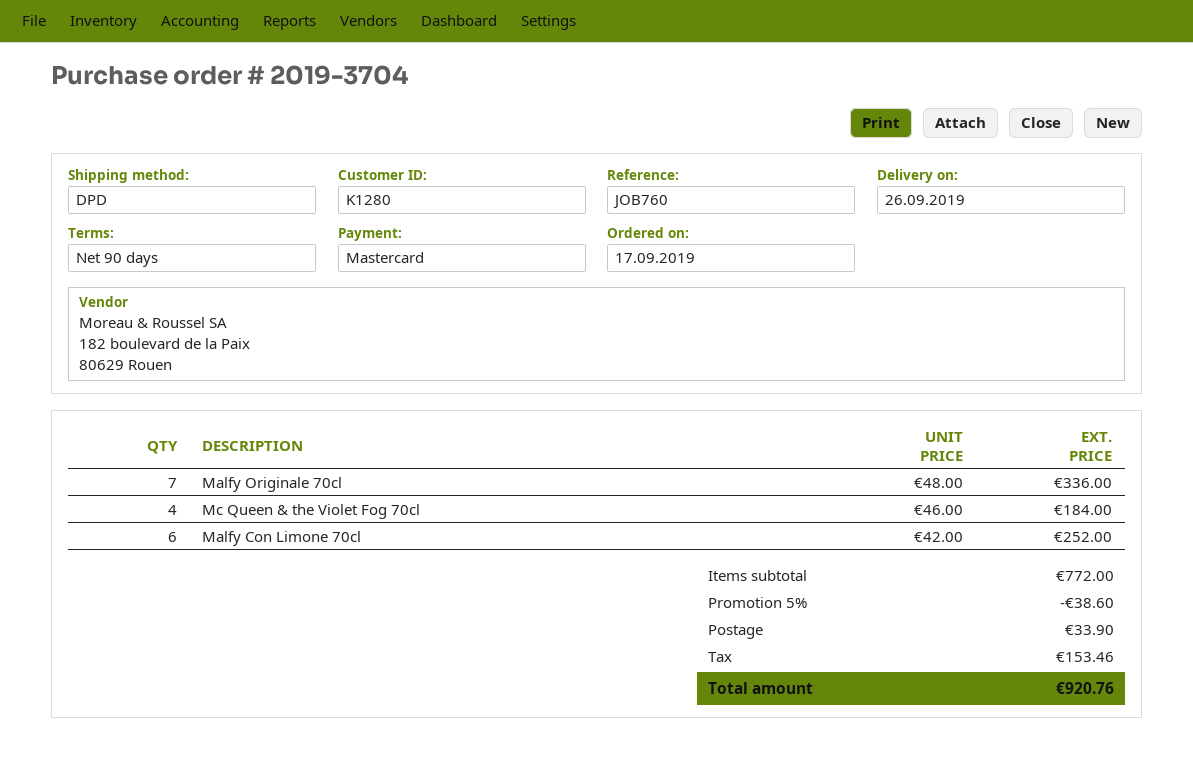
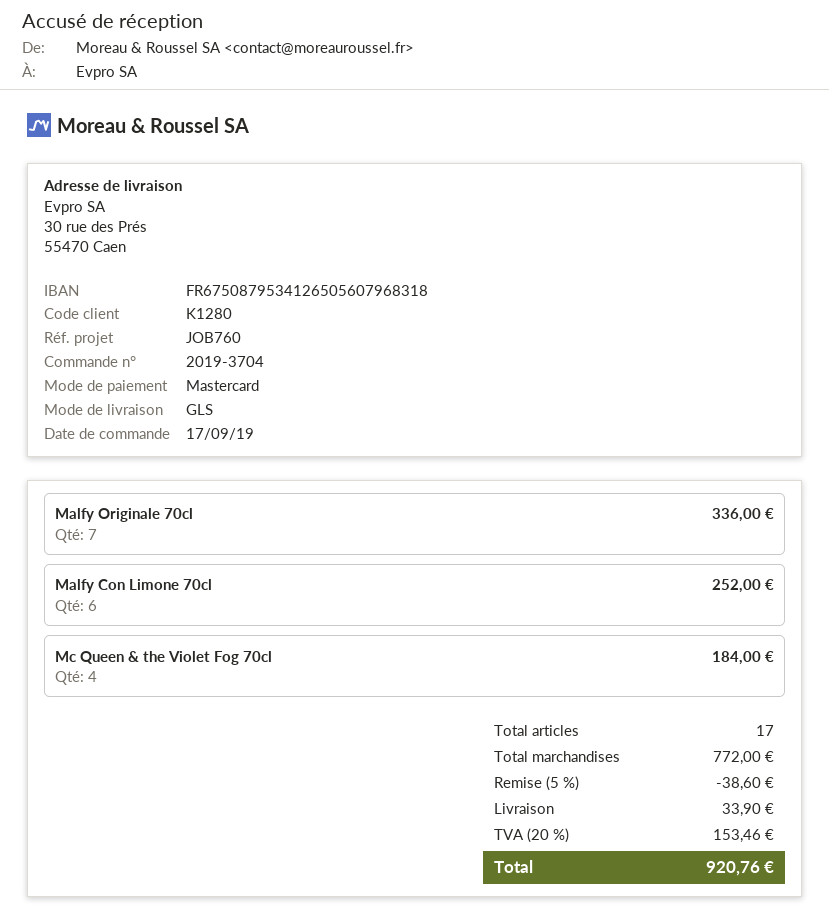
shipping method: DPD -> GLS

